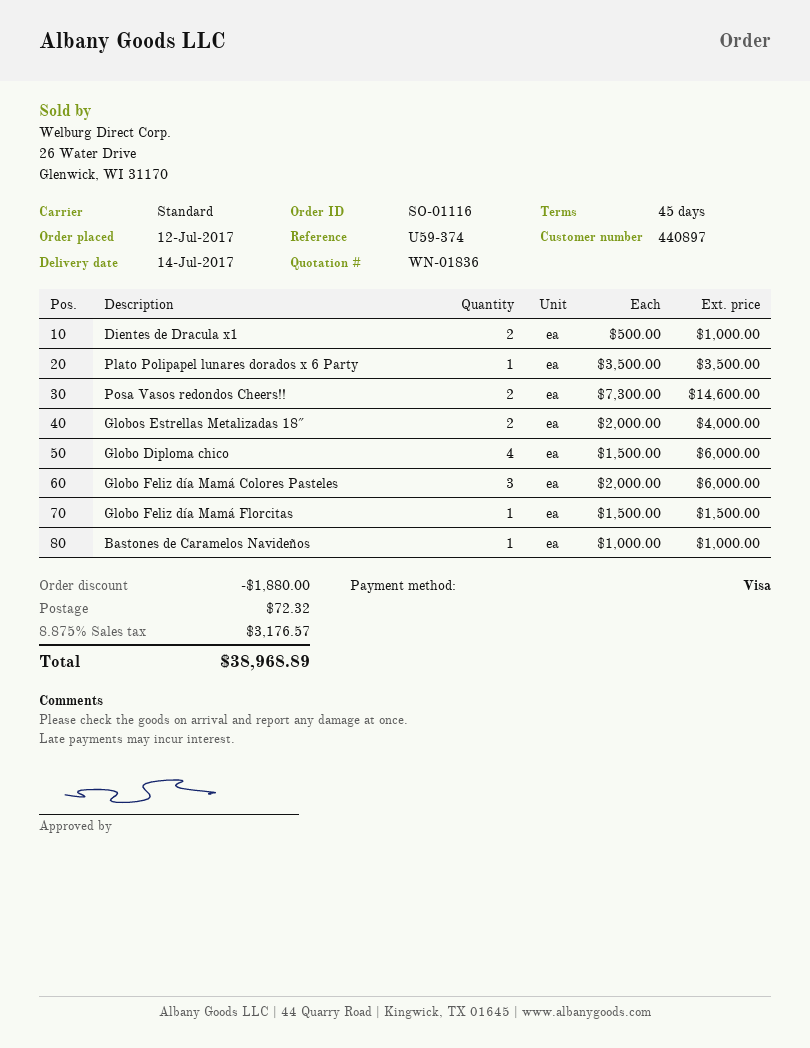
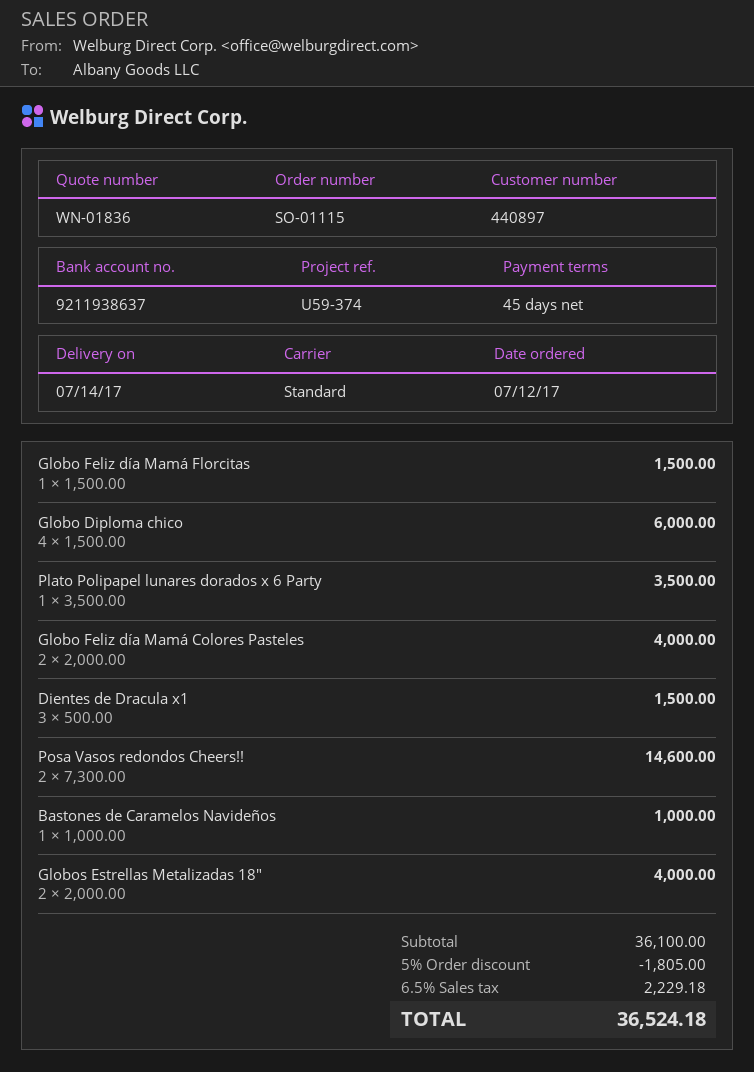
order number: SO-01116 -> SO-01115
Dientes de Dracula x1: 2 x 500.00 = 1000.00 -> 3 x 500.00 = 1500.00
Globo Feliz día Mamá Colores Pasteles: 3 x 2000.00 = 6000.00 -> 2 x 2000.00 = 4000.00
discount: 1880.00 -> 1805.00
shipping: 72.32 -> none
tax: 8.875% = 3176.57 -> 6.5% = 2229.18
total: 38968.89 -> 36524.18

